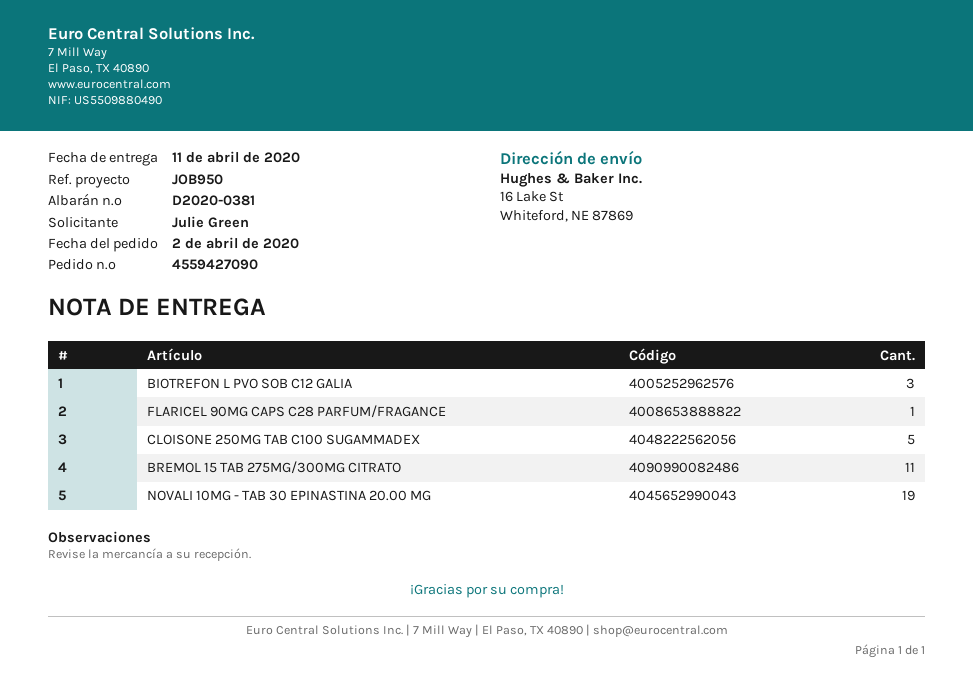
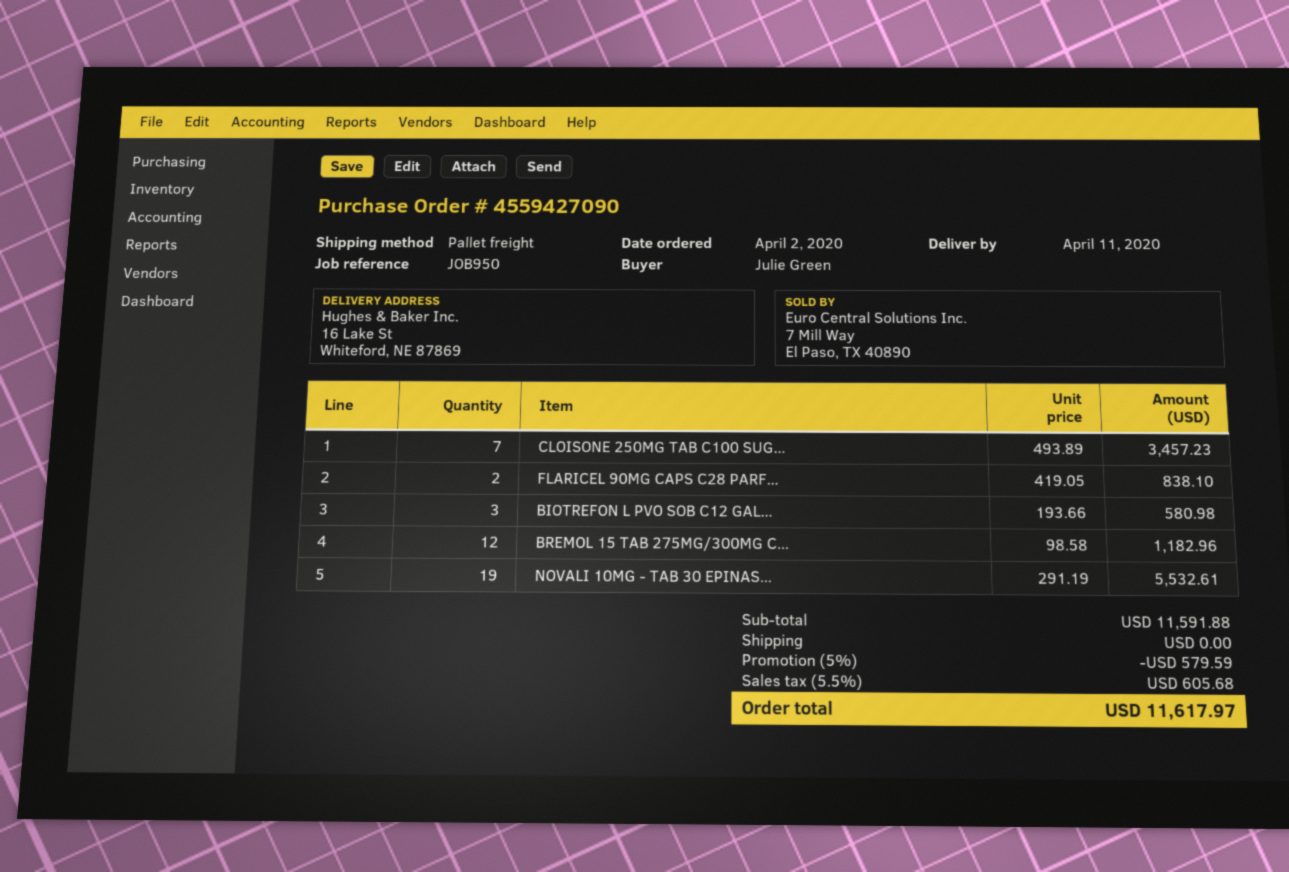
FLARICEL 90MG CAPS C28 PARFUM/FRAGANCE: 1 -> 2
CLOISONE 250MG TAB C100 SUGAMMADEX: 5 -> 7
BREMOL 15 TAB 275MG/300MG CITRATO: 11 -> 12

